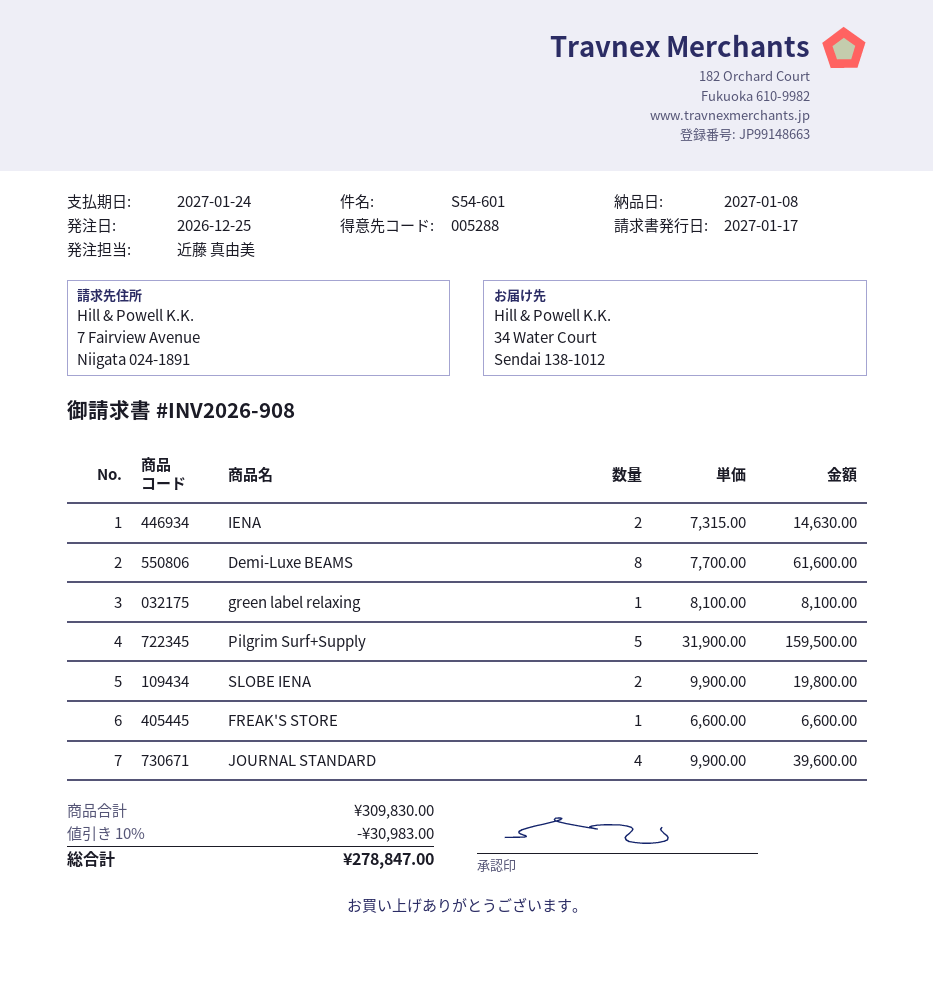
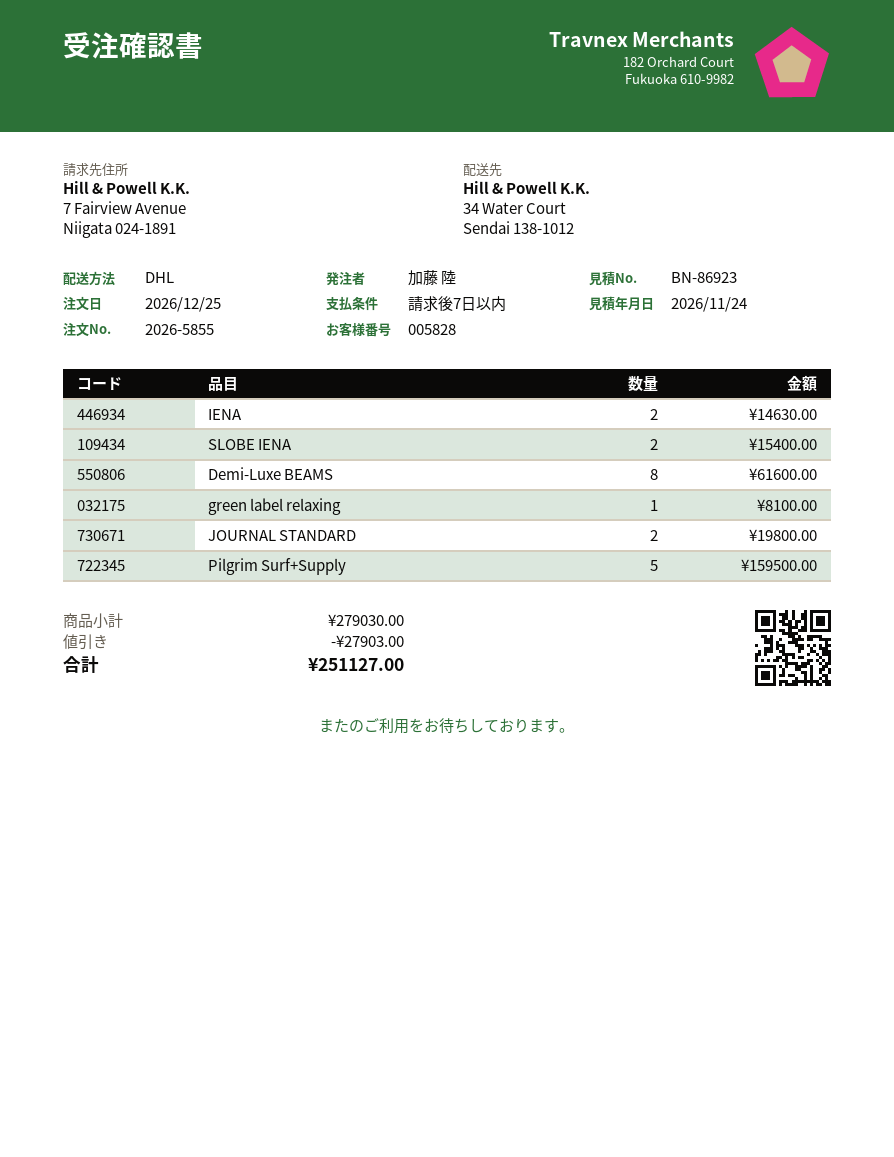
customer number: 005288 -> 005828
ordered by: 近藤 真由美 -> 加藤 陸
SLOBE IENA: 2 for 19800.00 -> 2 for 15400.00
FREAK'S STORE: 1 for 6600.00 -> none
JOURNAL STANDARD: 4 for 39600.00 -> 2 for 19800.00
subtotal: 309830.00 -> 279030.00
discount: 30983.00 -> 27903.00
total: 278847.00 -> 251127.00

